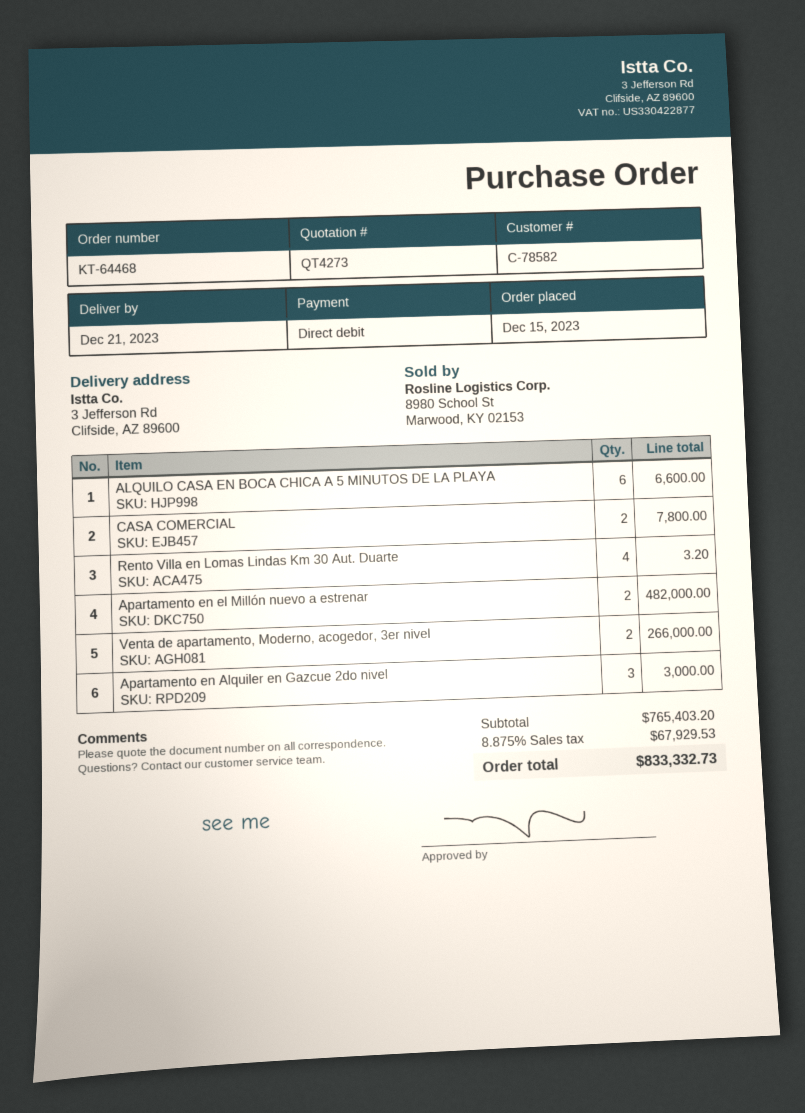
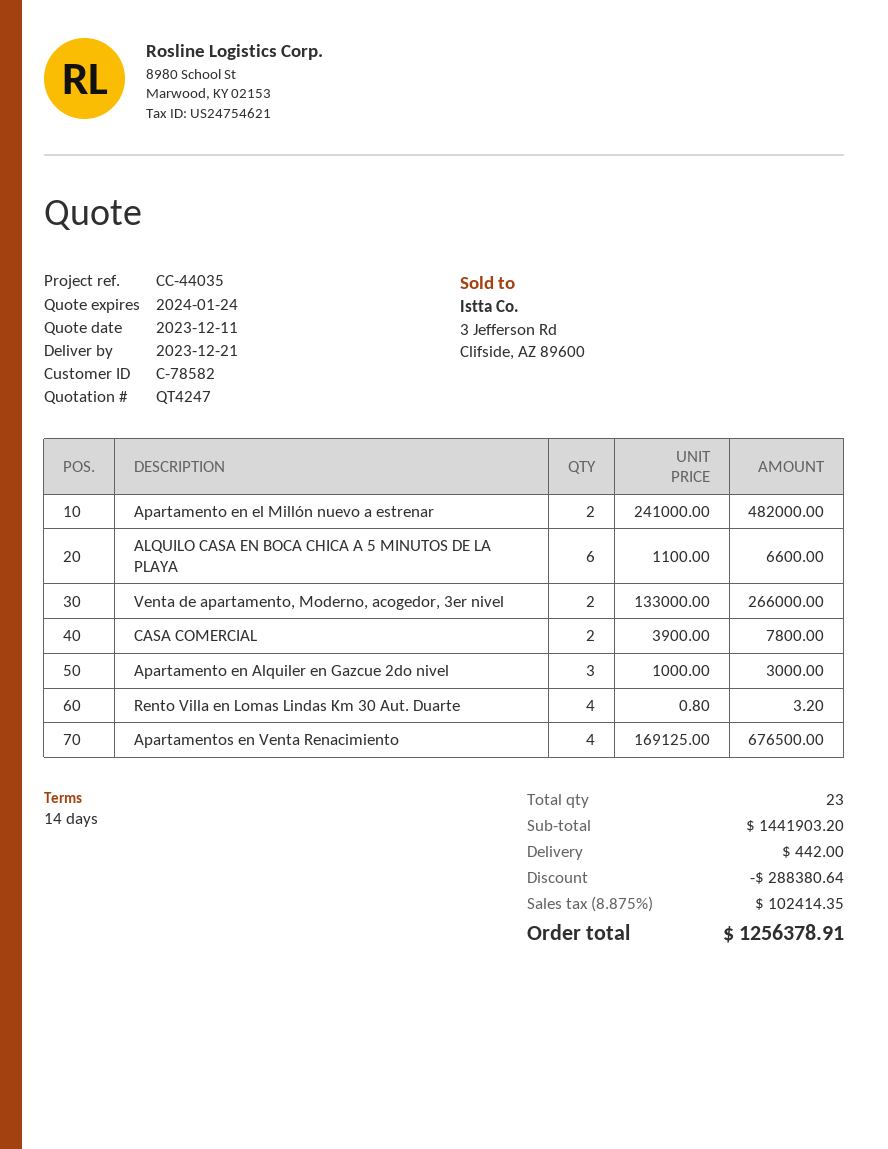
quote number: QT4273 -> QT4247
Apartamentos en Venta Renacimiento: none -> 4 for 676500.00
subtotal: 765403.20 -> 1441903.20
discount: none -> 288380.64
shipping: none -> 442.00
tax: 8.875% = 67929.53 -> 8.875% = 102414.35
total: 833332.73 -> 1256378.91

